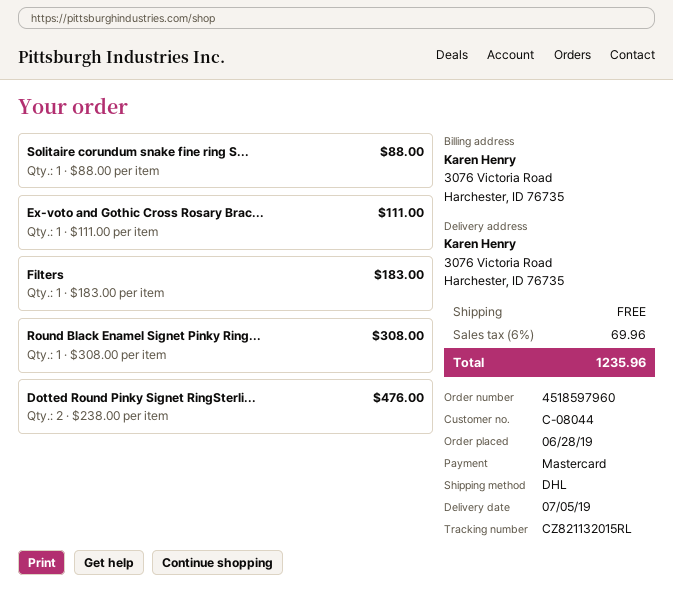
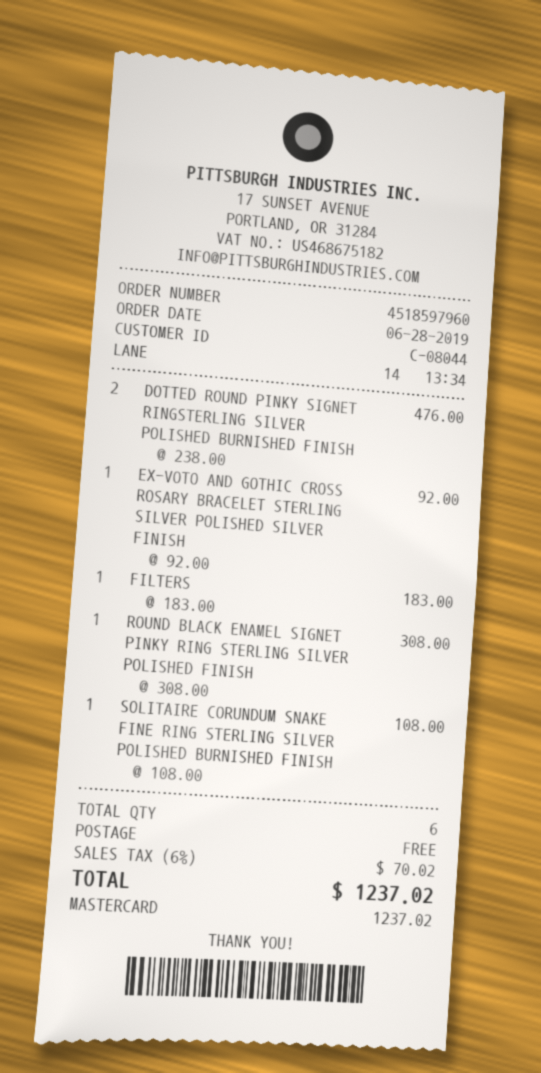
Solitaire corundum snake fine ring S...: 1 x 88.00 = 88.00 -> 1 x 108.00 = 108.00
Ex-voto and Gothic Cross Rosary Brac...: 1 x 111.00 = 111.00 -> 1 x 92.00 = 92.00
tax: 6% = 69.96 -> 6% = 70.02
total: 1235.96 -> 1237.02

